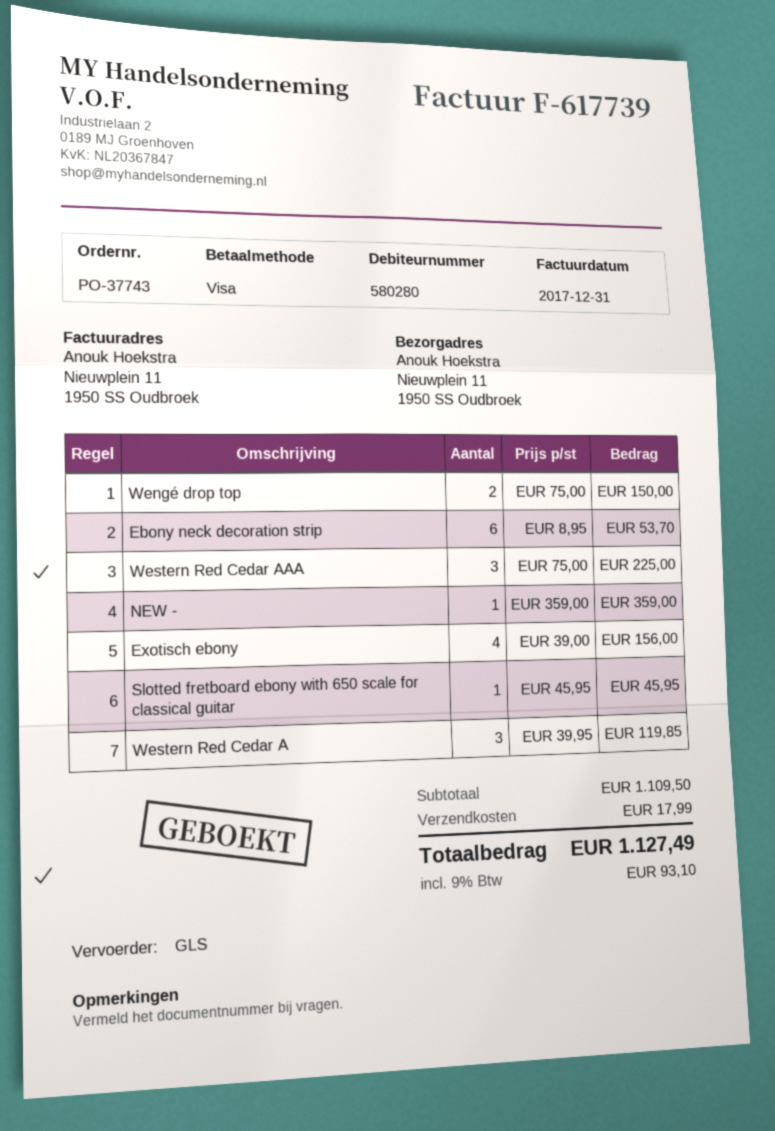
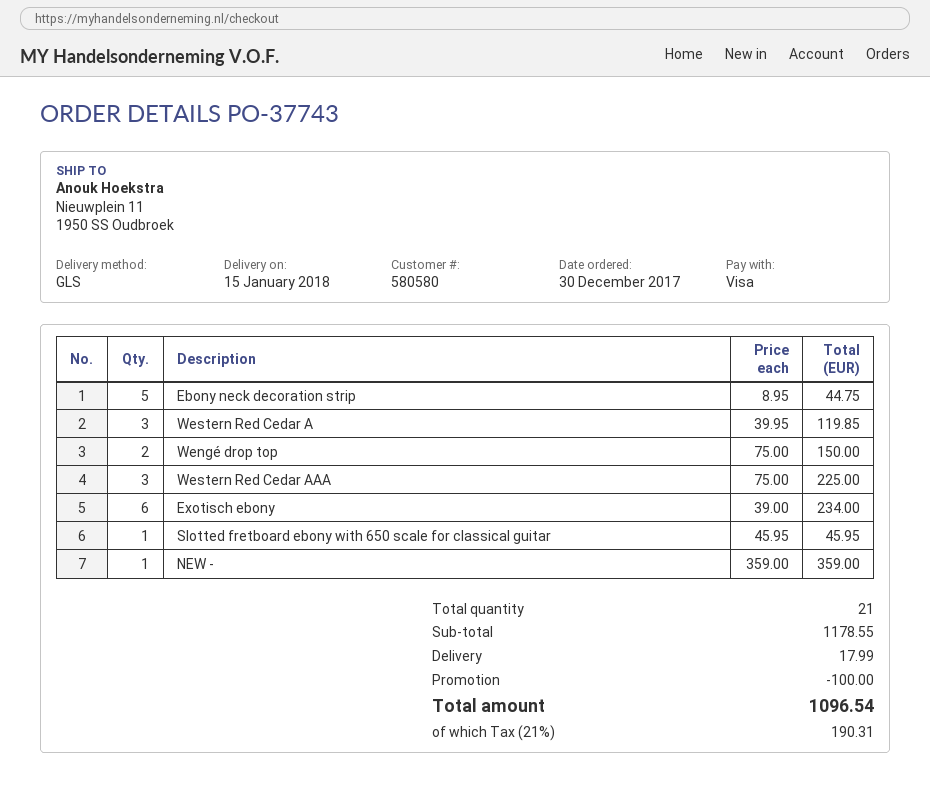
customer number: 580280 -> 580580
Ebony neck decoration strip: 6 x 8.95 = 53.70 -> 5 x 8.95 = 44.75
Exotisch ebony: 4 x 39.00 = 156.00 -> 6 x 39.00 = 234.00
subtotal: 1109.50 -> 1178.55
discount: none -> 100.00
tax: 9% = 93.10 -> 21% = 190.31
total: 1127.49 -> 1096.54

